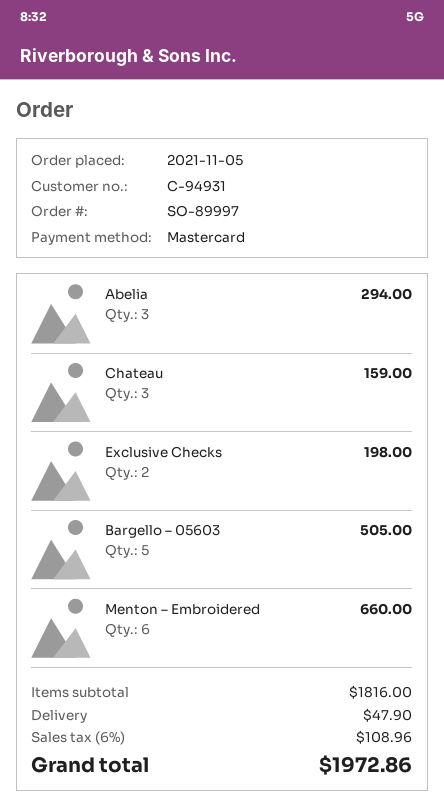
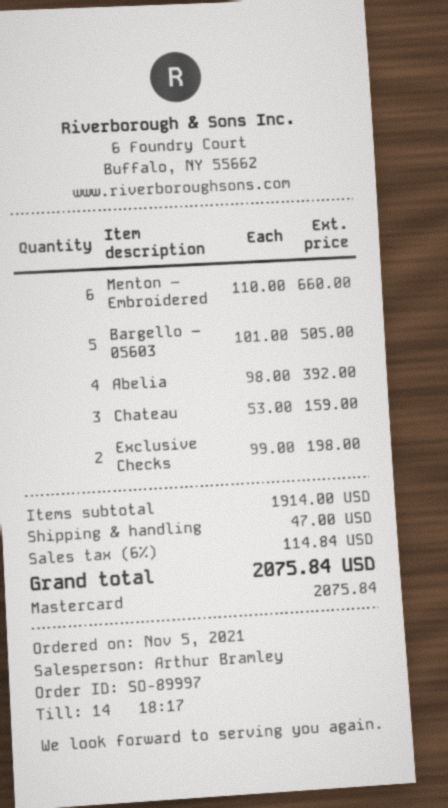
Abelia: 3 for 294.00 -> 4 for 392.00
subtotal: 1816.00 -> 1914.00
shipping: 47.90 -> 47.00
tax: 6% = 108.96 -> 6% = 114.84
total: 1972.86 -> 2075.84

